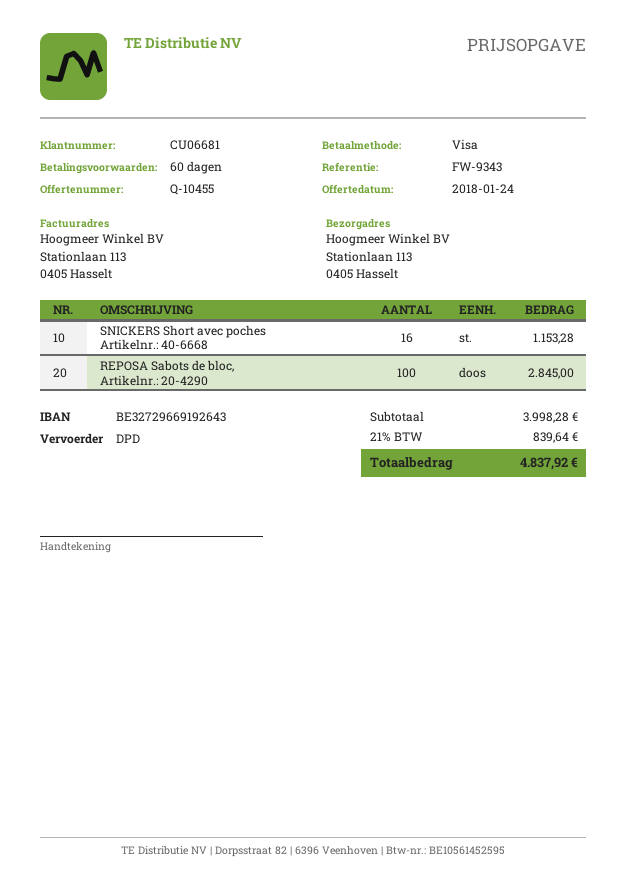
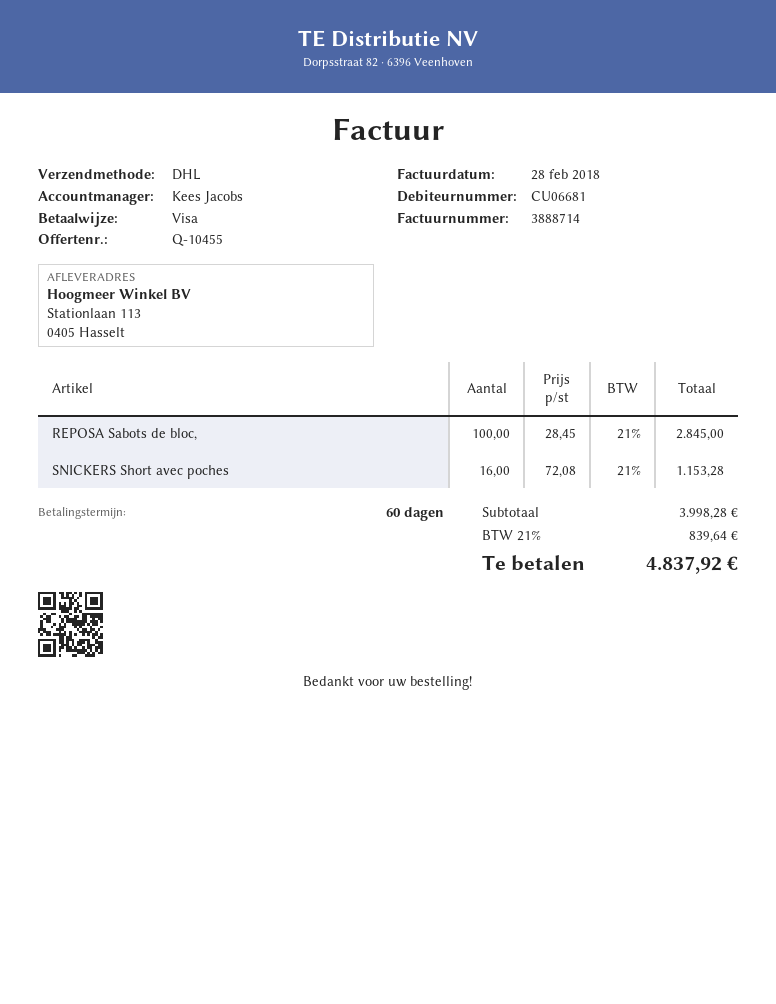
shipping method: DPD -> DHL

